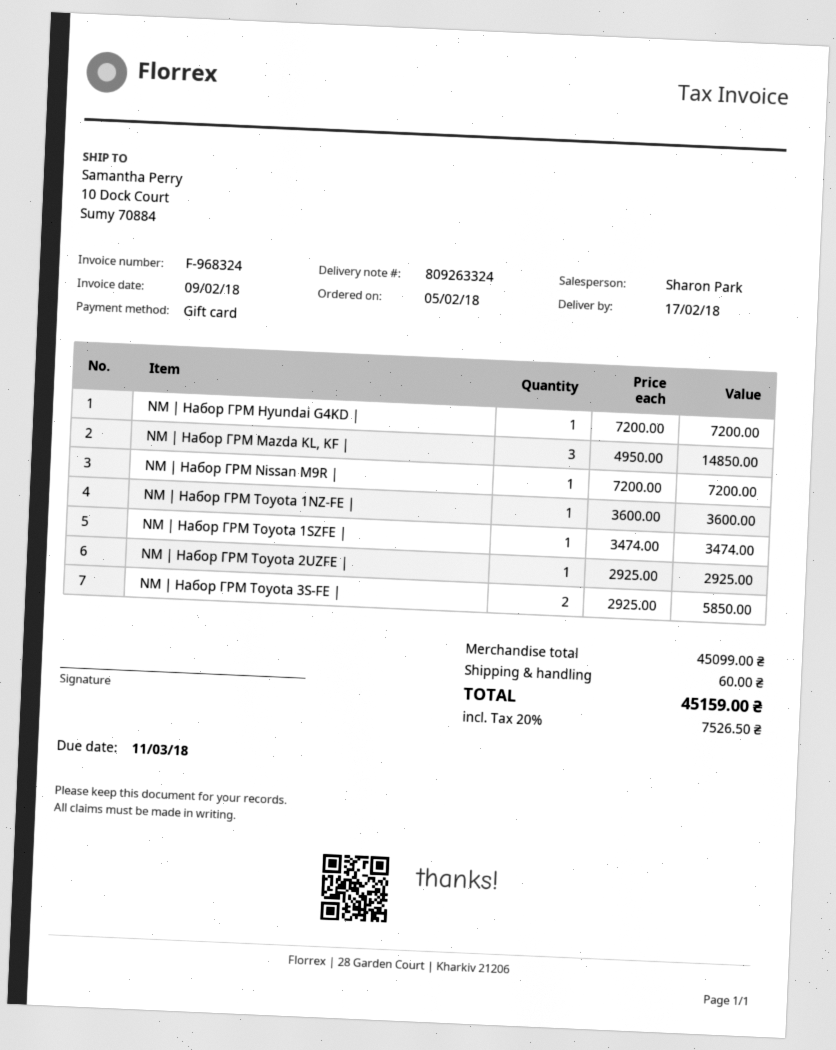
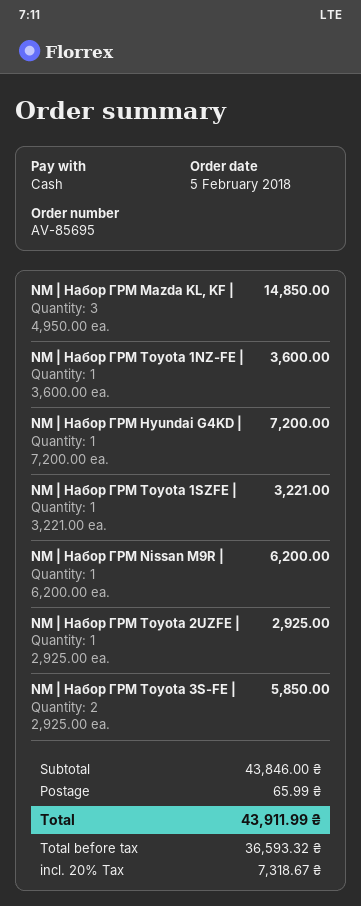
payment method: gift card -> cash
NM | Набор ГРМ Nissan M9R |: 1 x 7200.00 = 7200.00 -> 1 x 6200.00 = 6200.00
NM | Набор ГРМ Toyota 1SZFE |: 1 x 3474.00 = 3474.00 -> 1 x 3221.00 = 3221.00
subtotal: 45099.00 -> 43846.00
shipping: 60.00 -> 65.99
tax: 20% = 7526.50 -> 20% = 7318.67
total: 45159.00 -> 43911.99

